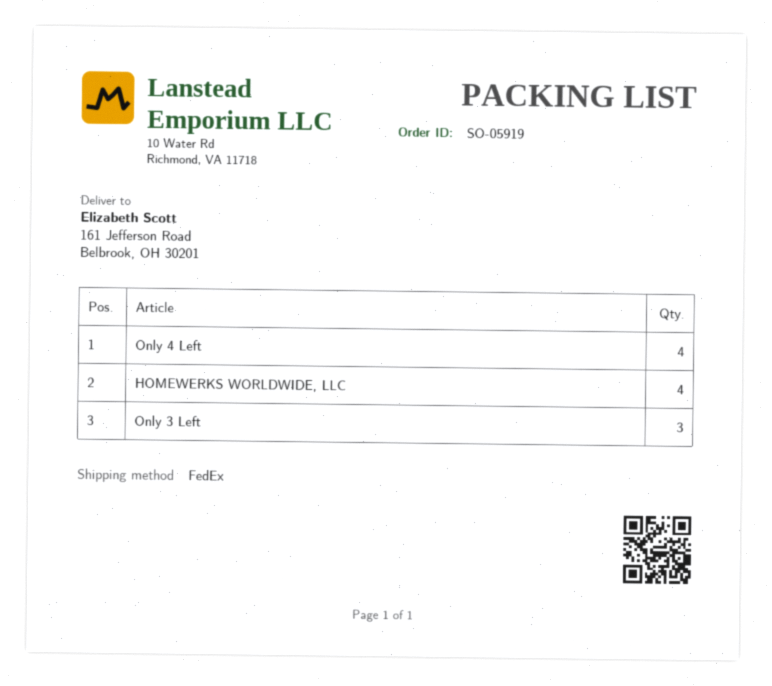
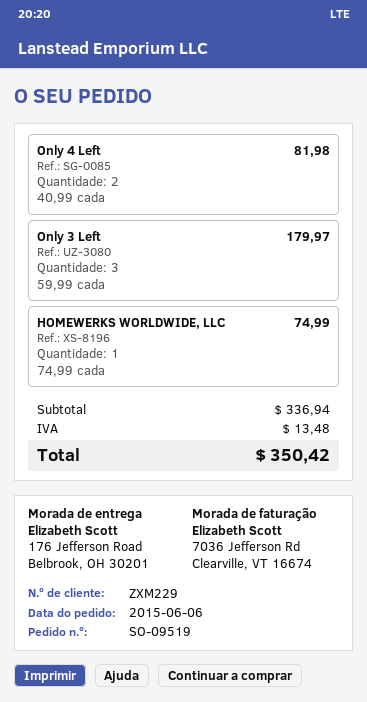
order number: SO-05919 -> SO-09519
ship to: 161 Jefferson Road, Belbrook, OH 30201 -> 176 Jefferson Road, Belbrook, OH 30201
Only 4 Left: 4 -> 2
HOMEWERKS WORLDWIDE, LLC: 4 -> 1

